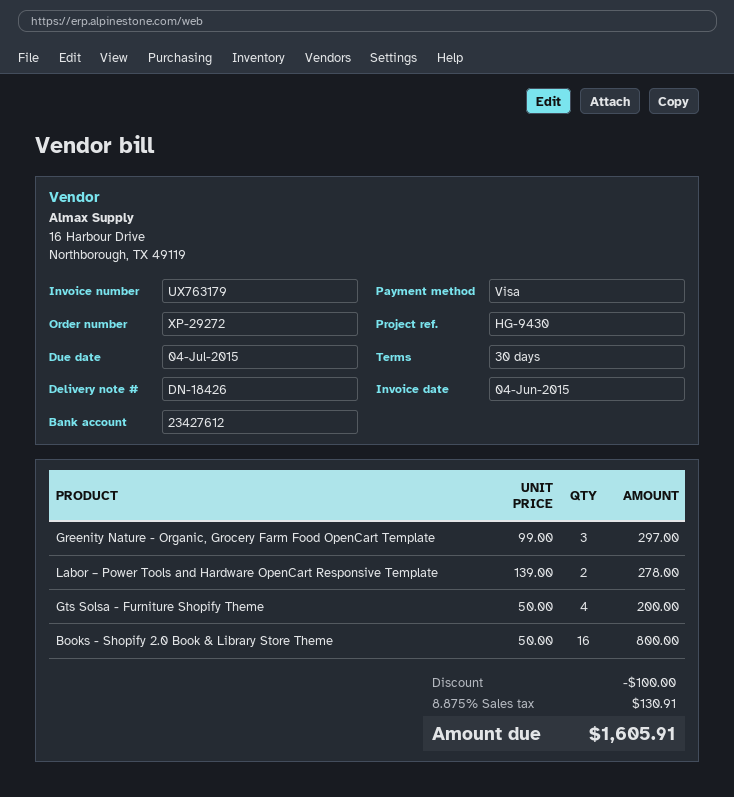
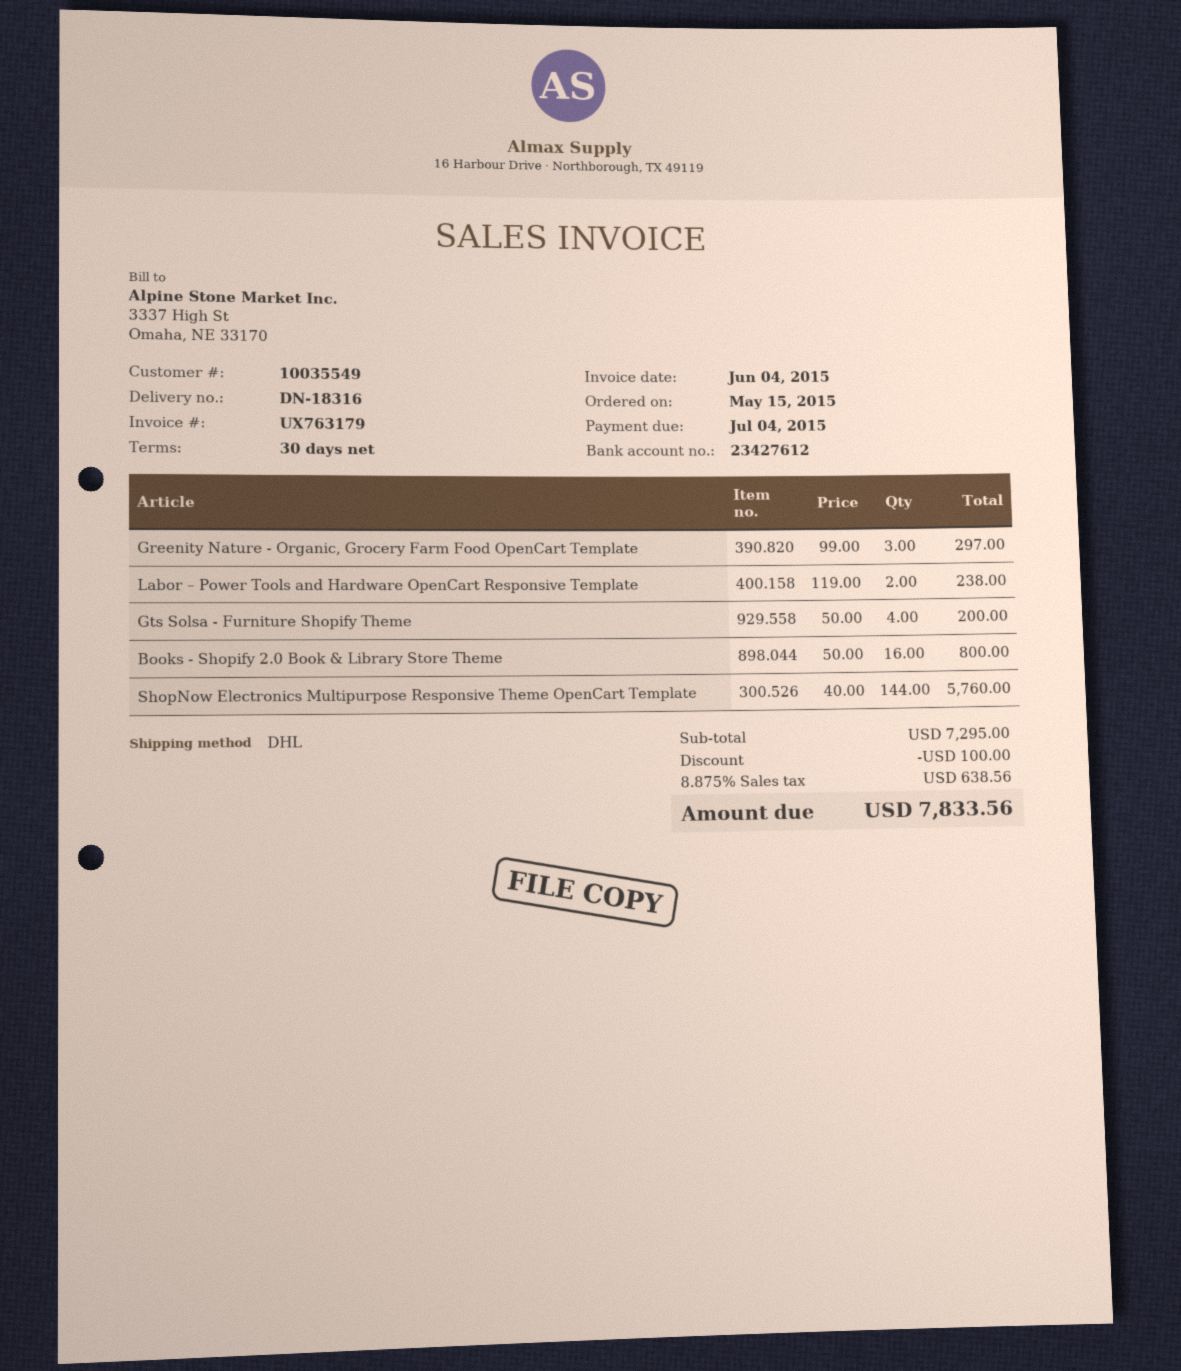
delivery note number: DN-18426 -> DN-18316
Labor – Power Tools and Hardware OpenCart Responsive Template: 2 x 139.00 = 278.00 -> 2 x 119.00 = 238.00
ShopNow Electronics Multipurpose Responsive Theme OpenCart Template: none -> 144 x 40.00 = 5760.00
tax: 8.875% = 130.91 -> 8.875% = 638.56
total: 1605.91 -> 7833.56

